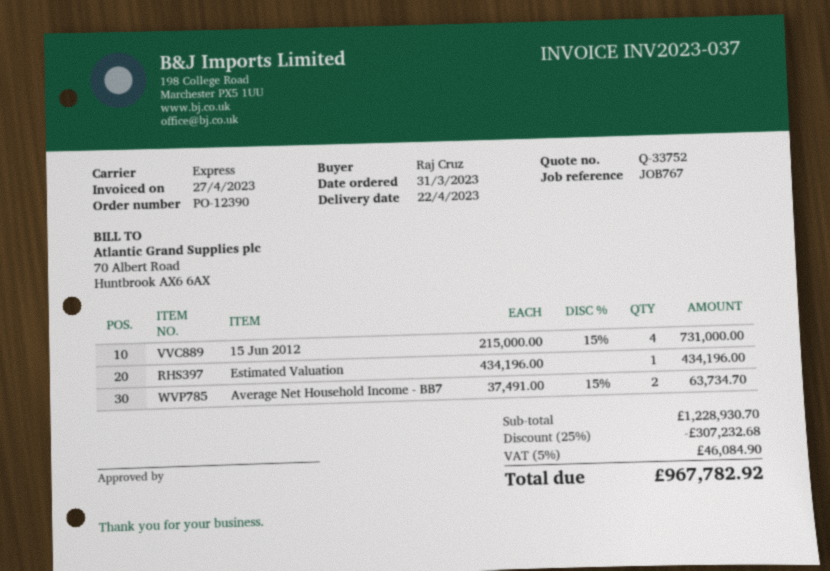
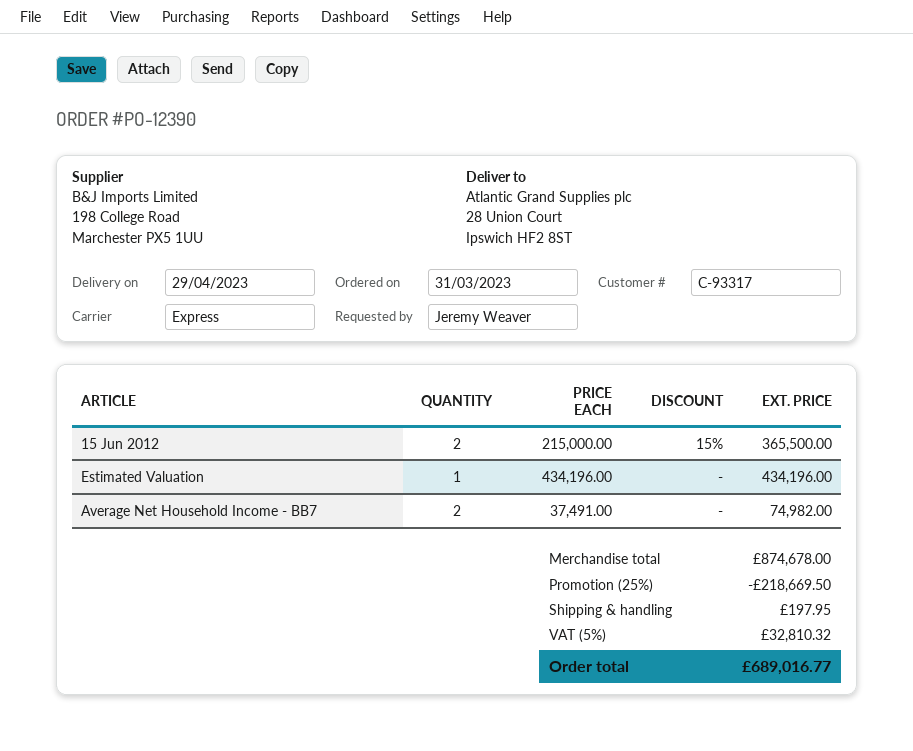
delivery date: 2023-04-22 -> 2023-04-29
ordered by: Raj Cruz -> Jeremy Weaver
15 Jun 2012: 4 x 215000.00 - 15% = 731000.00 -> 2 x 215000.00 - 15% = 365500.00
Average Net Household Income - BB7: 2 x 37491.00 - 15% = 63734.70 -> 2 x 37491.00 = 74982.00
subtotal: 1228930.70 -> 874678.00
discount: 25% = 307232.68 -> 25% = 218669.50
shipping: none -> 197.95
tax: 5% = 46084.90 -> 5% = 32810.32
total: 967782.92 -> 689016.77

